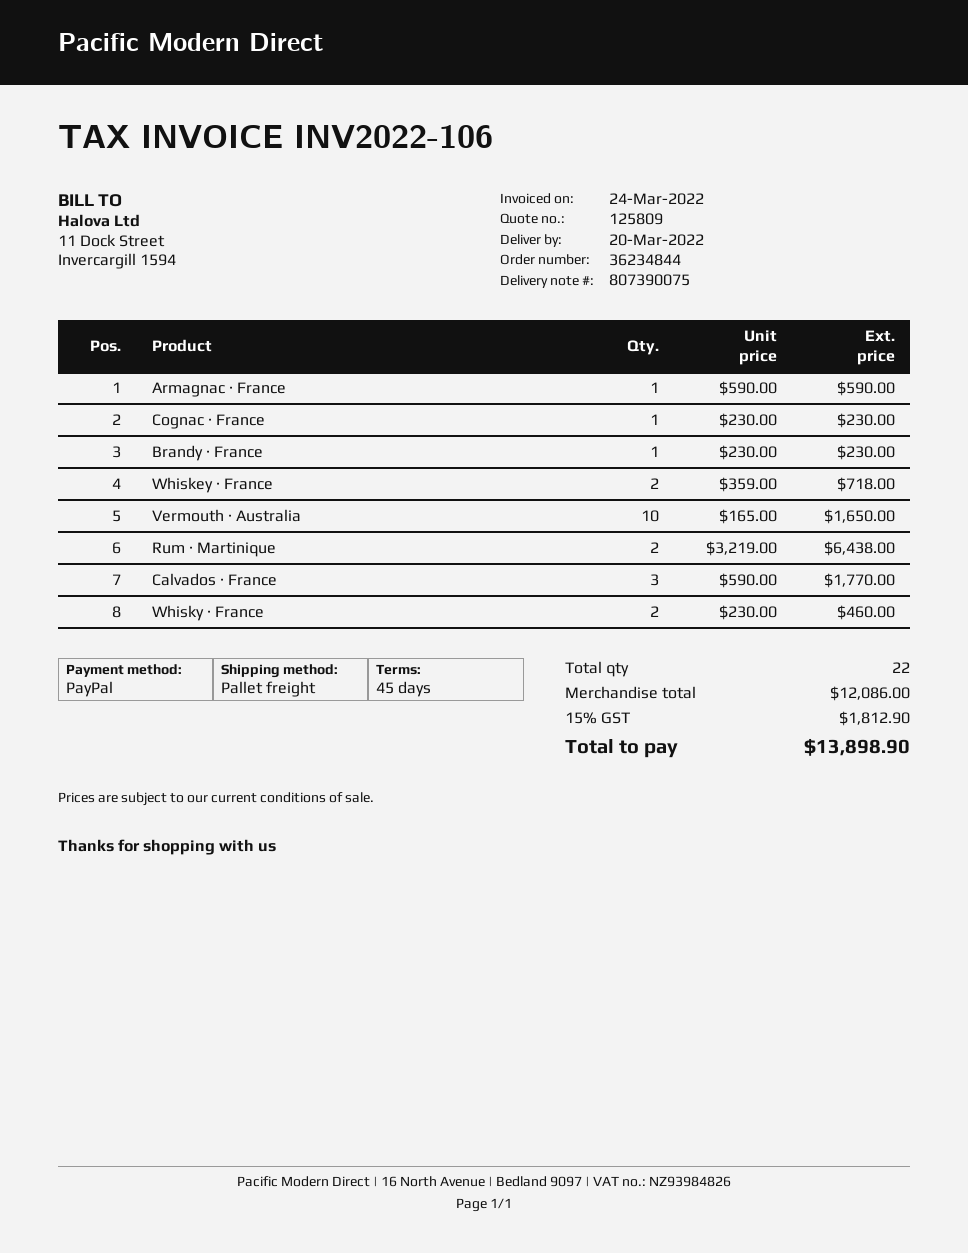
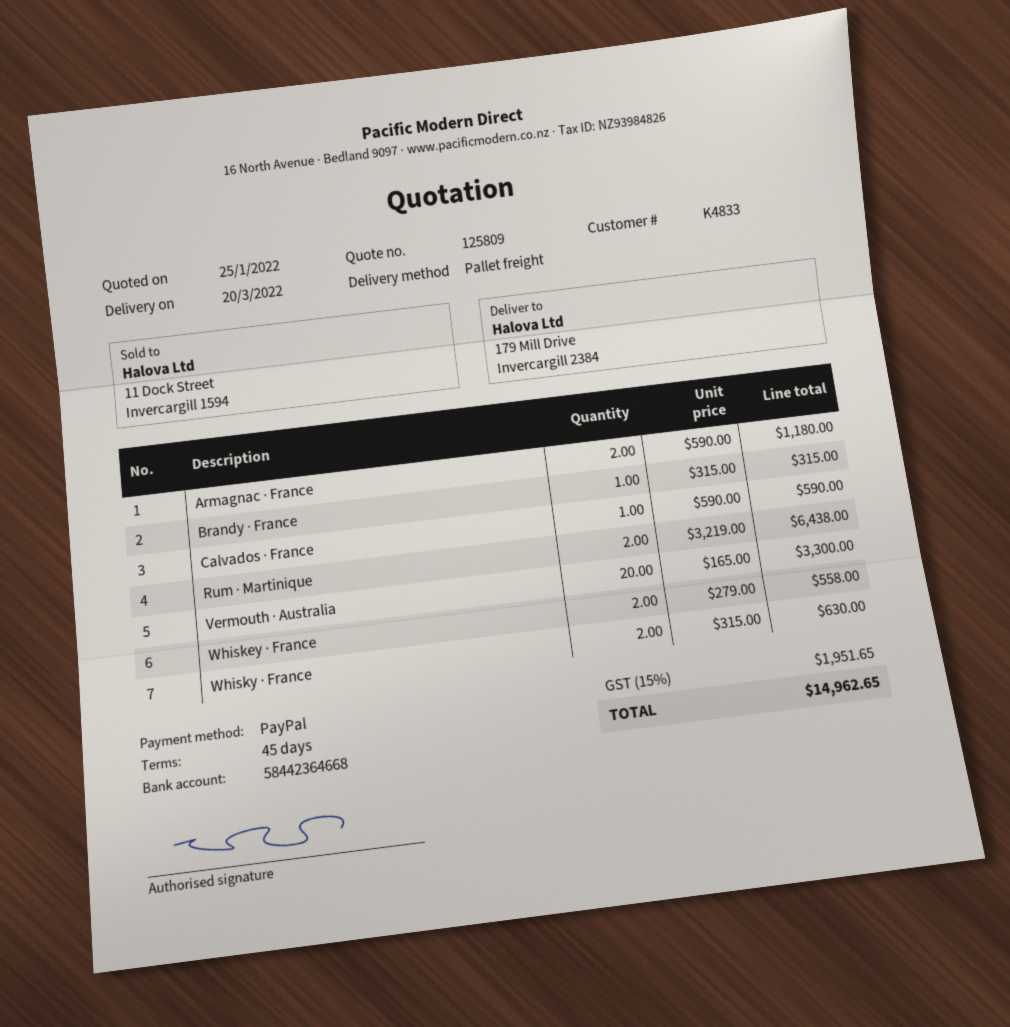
Armagnac · France: 1 x 590.00 = 590.00 -> 2 x 590.00 = 1180.00
Cognac · France: 1 x 230.00 = 230.00 -> none
Brandy · France: 1 x 230.00 = 230.00 -> 1 x 315.00 = 315.00
Whiskey · France: 2 x 359.00 = 718.00 -> 2 x 279.00 = 558.00
Vermouth · Australia: 10 x 165.00 = 1650.00 -> 20 x 165.00 = 3300.00
Calvados · France: 3 x 590.00 = 1770.00 -> 1 x 590.00 = 590.00
Whisky · France: 2 x 230.00 = 460.00 -> 2 x 315.00 = 630.00
tax: 15% = 1812.90 -> 15% = 1951.65
total: 13898.90 -> 14962.65

